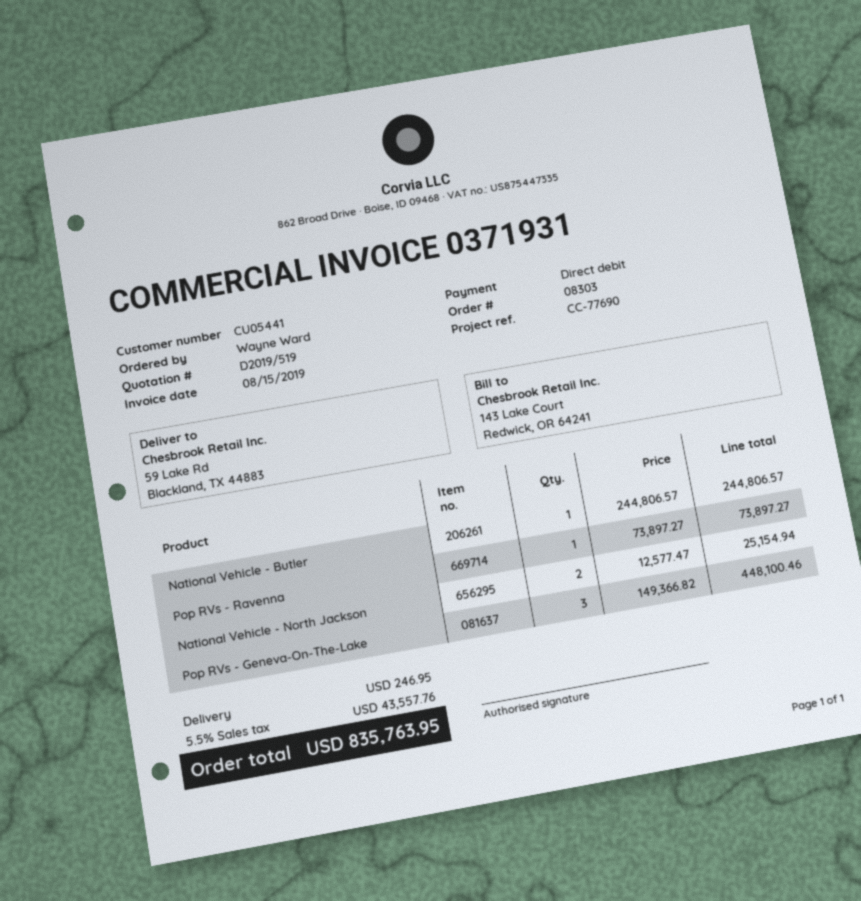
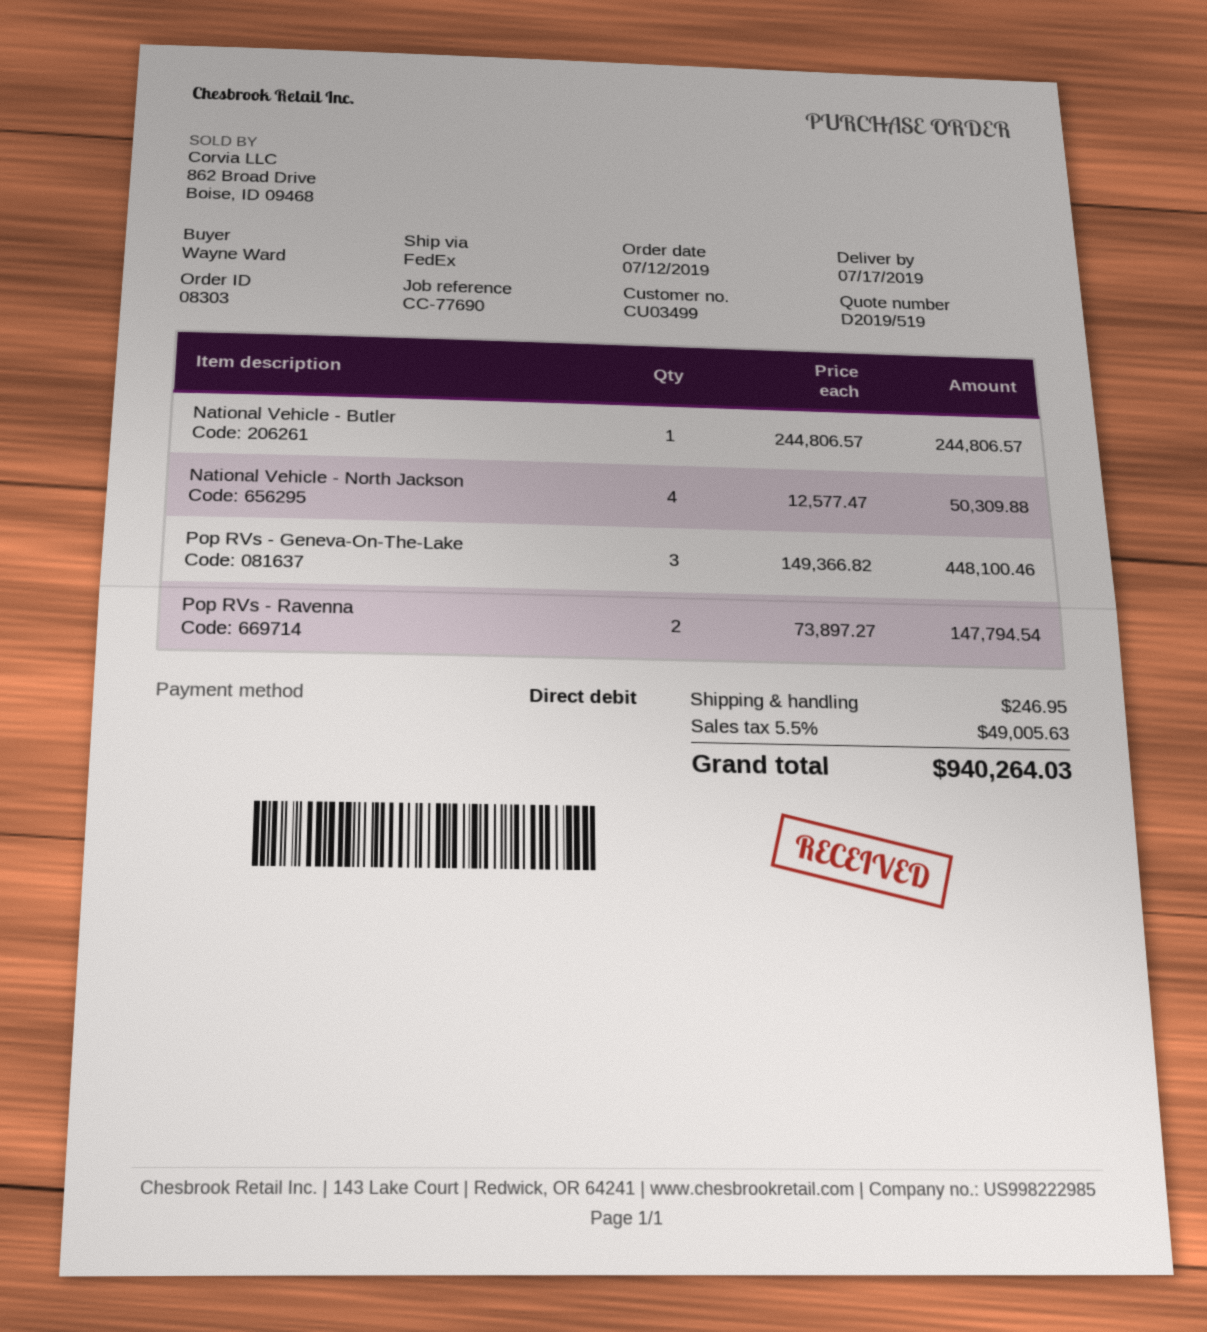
customer number: CU05441 -> CU03499
Pop RVs - Ravenna: 1 x 73897.27 = 73897.27 -> 2 x 73897.27 = 147794.54
National Vehicle - North Jackson: 2 x 12577.47 = 25154.94 -> 4 x 12577.47 = 50309.88
tax: 5.5% = 43557.76 -> 5.5% = 49005.63
total: 835763.95 -> 940264.03

